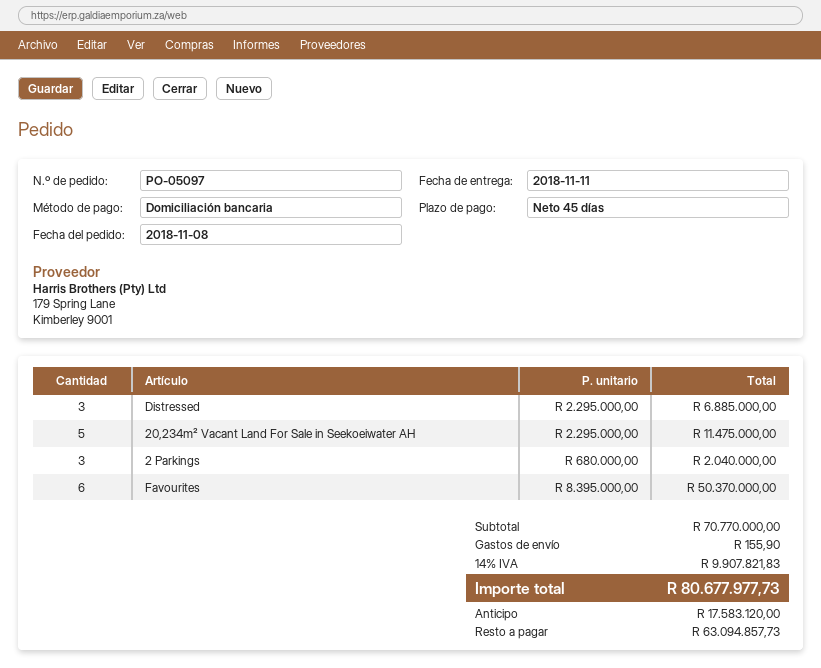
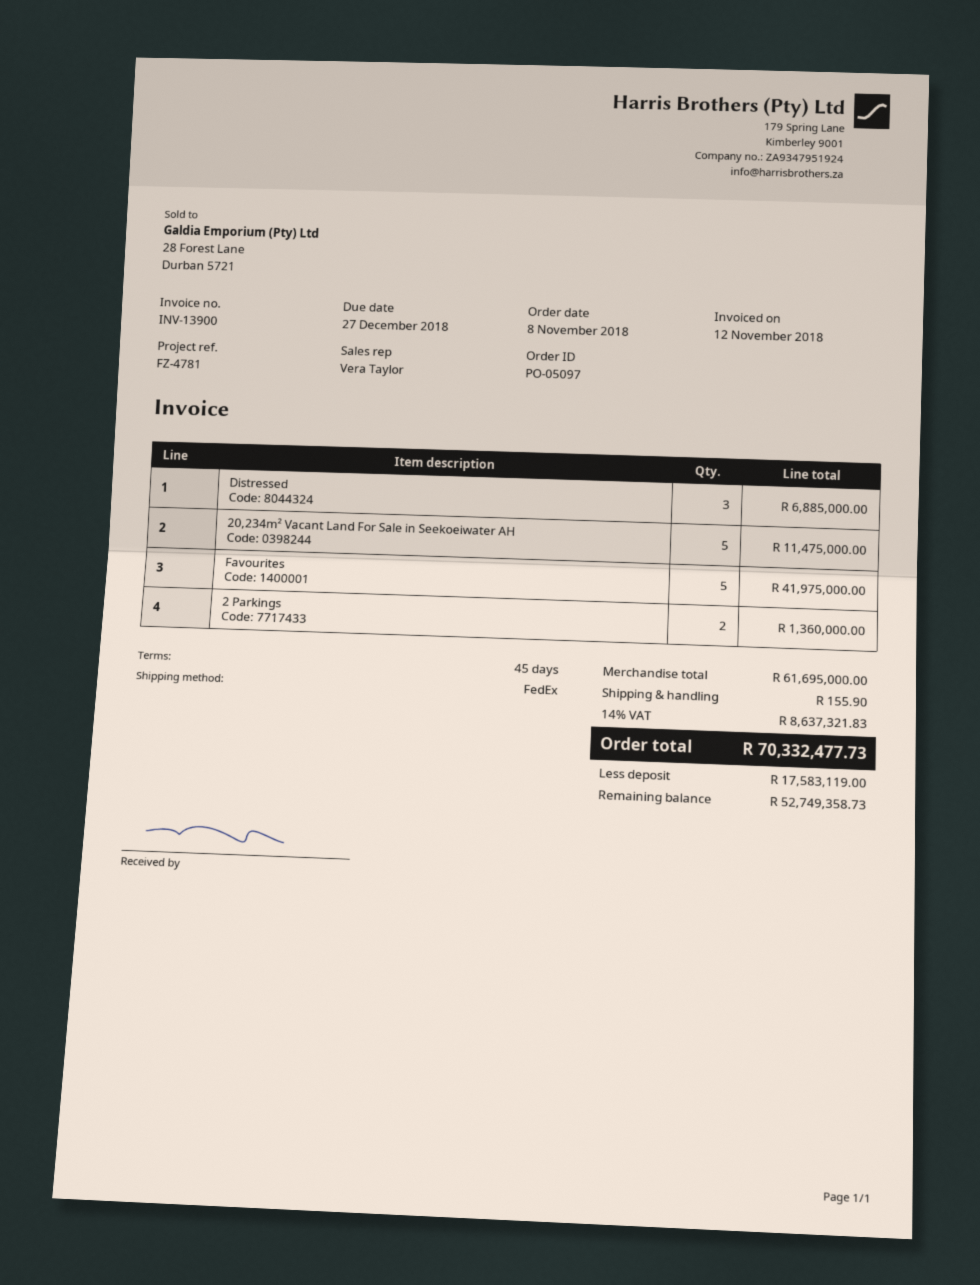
2 Parkings: 3 for 2040000.00 -> 2 for 1360000.00
Favourites: 6 for 50370000.00 -> 5 for 41975000.00
subtotal: 70770000.00 -> 61695000.00
tax: 14% = 9907821.83 -> 14% = 8637321.83
total: 80677977.73 -> 70332477.73
deposit: 17583120.00 -> 17583119.00
balance: 63094857.73 -> 52749358.73

